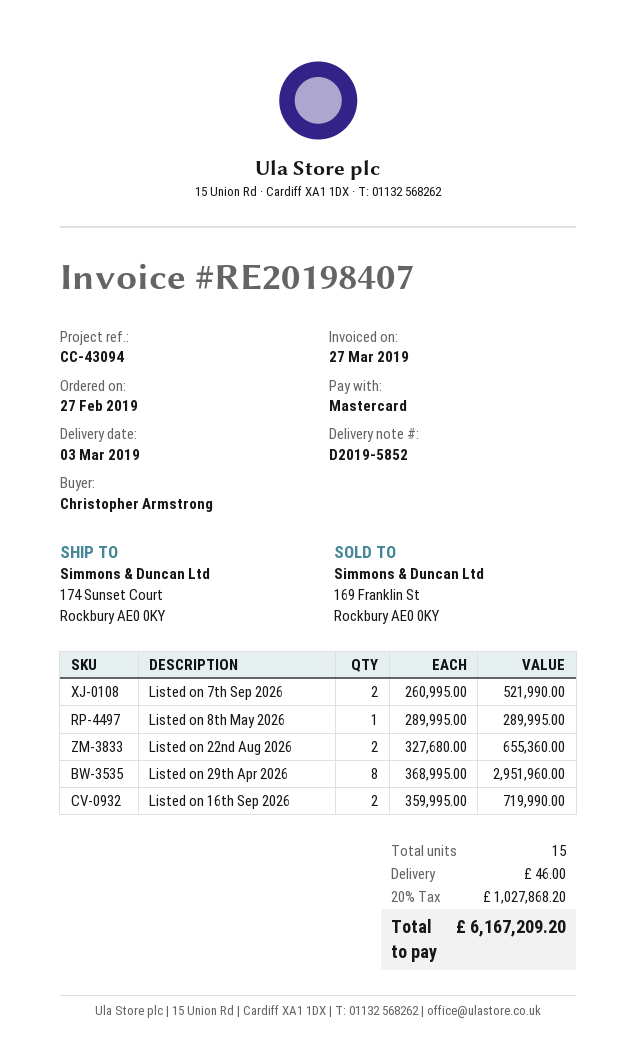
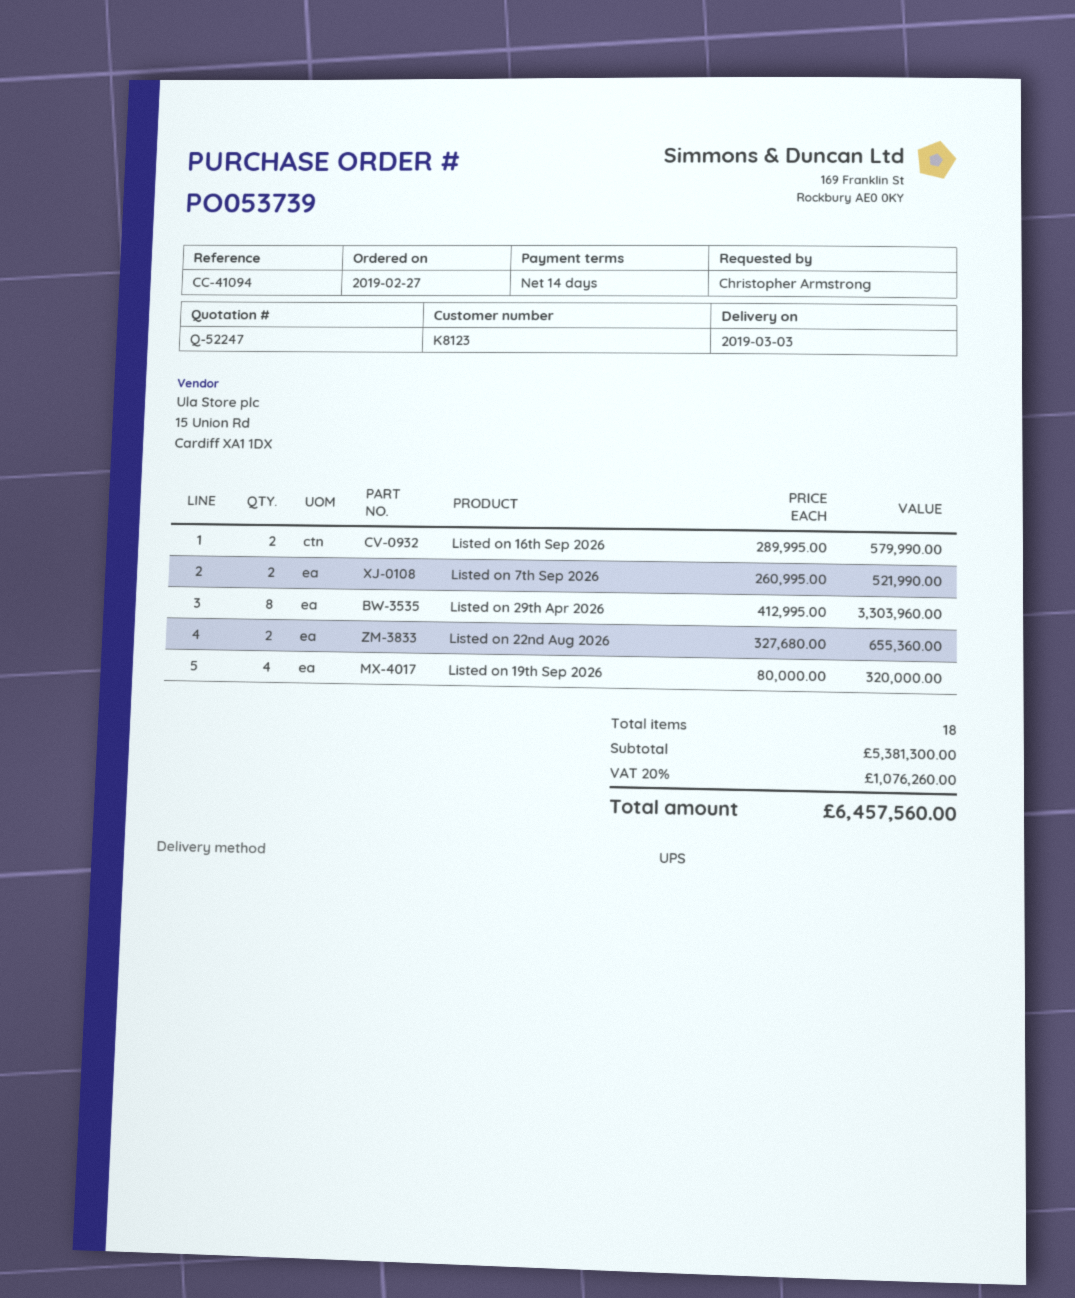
reference: CC-43094 -> CC-41094
Listed on 8th May 2026: 1 x 289995.00 = 289995.00 -> none
Listed on 29th Apr 2026: 8 x 368995.00 = 2951960.00 -> 8 x 412995.00 = 3303960.00
Listed on 16th Sep 2026: 2 x 359995.00 = 719990.00 -> 2 x 289995.00 = 579990.00
Listed on 19th Sep 2026: none -> 4 x 80000.00 = 320000.00
total quantity: 15 -> 18
shipping: 46.00 -> none
tax: 20% = 1027868.20 -> 20% = 1076260.00
total: 6167209.20 -> 6457560.00

